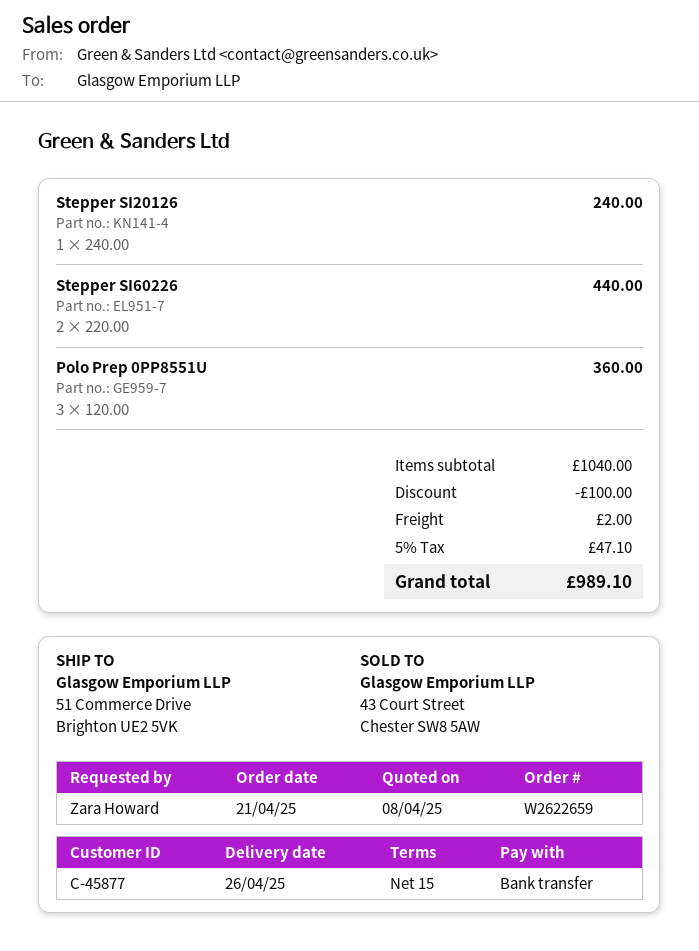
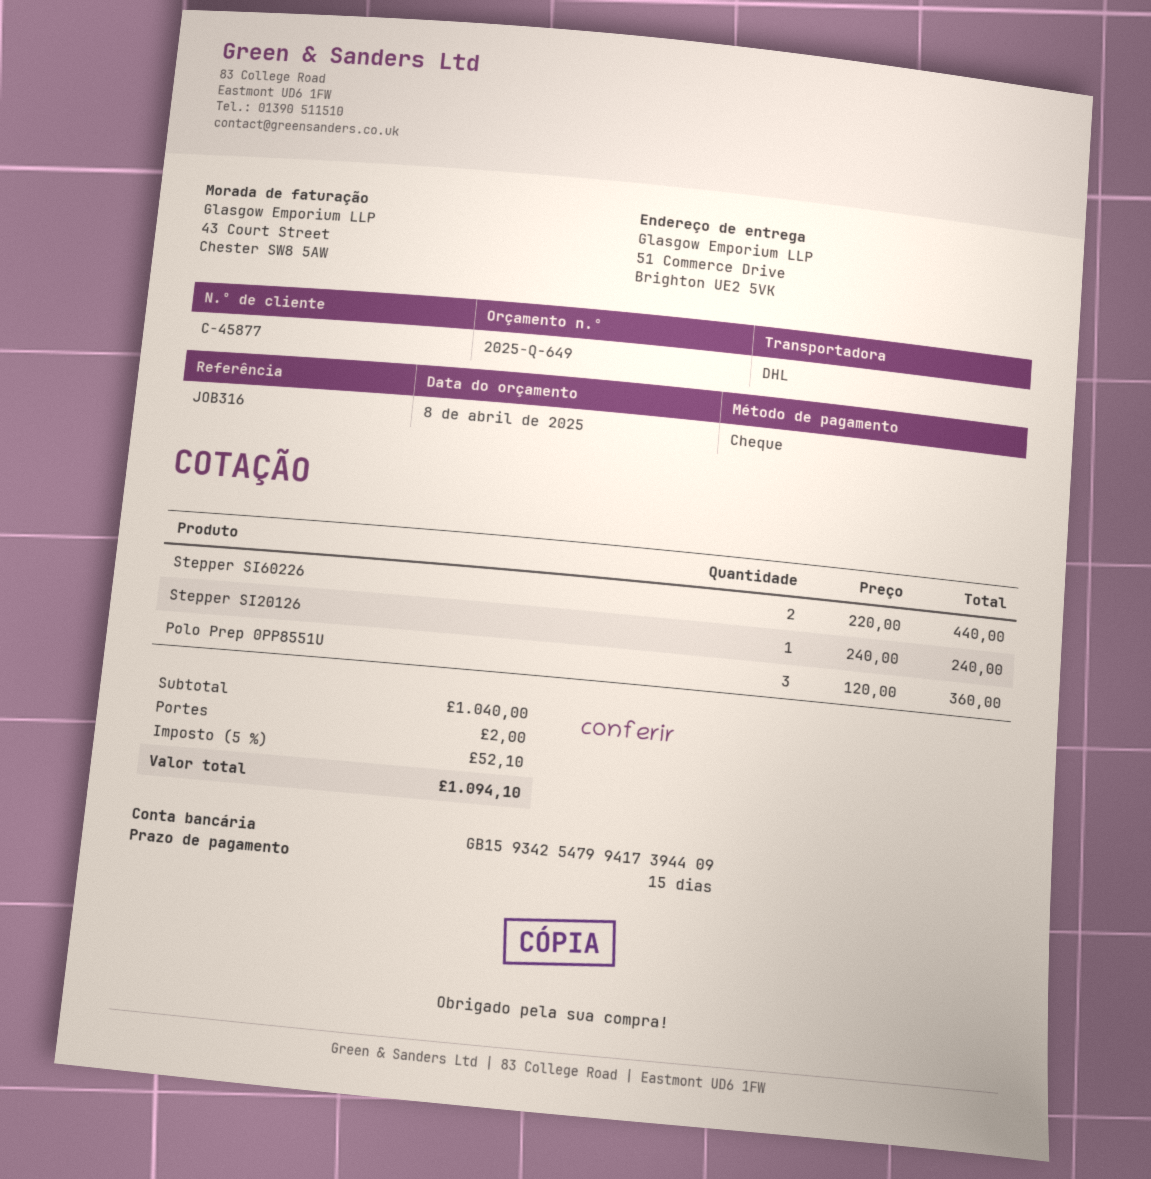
payment method: bank transfer -> cheque
discount: 100.00 -> none
tax: 5% = 47.10 -> 5% = 52.10
total: 989.10 -> 1094.10

